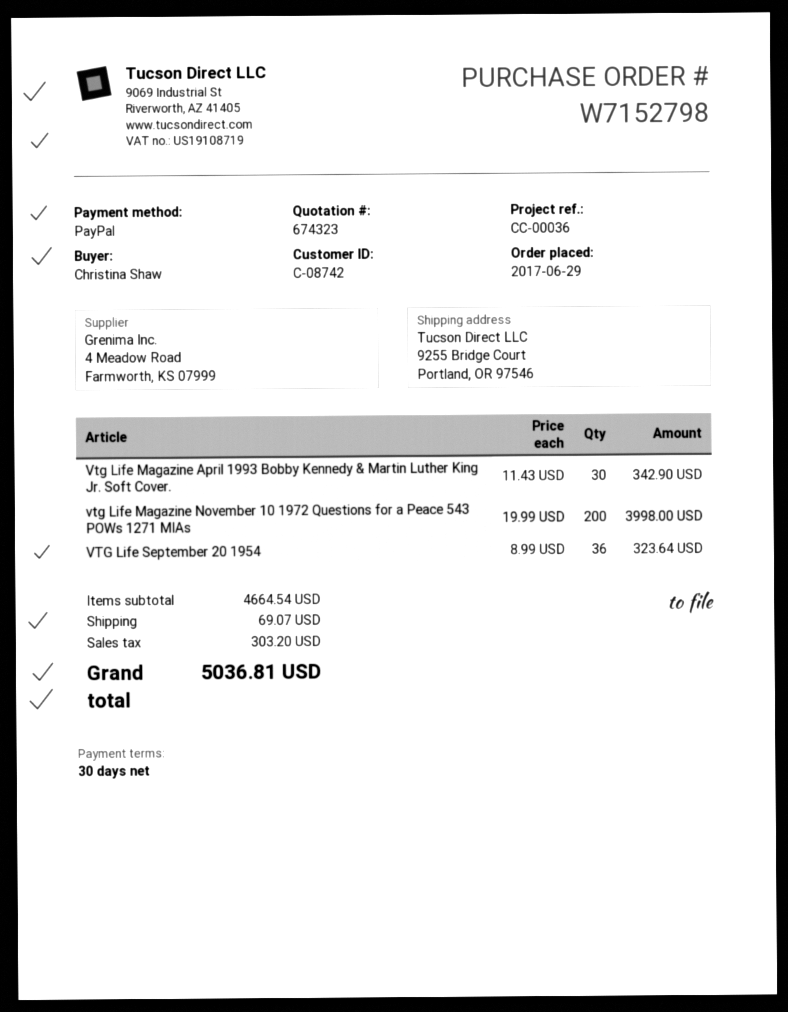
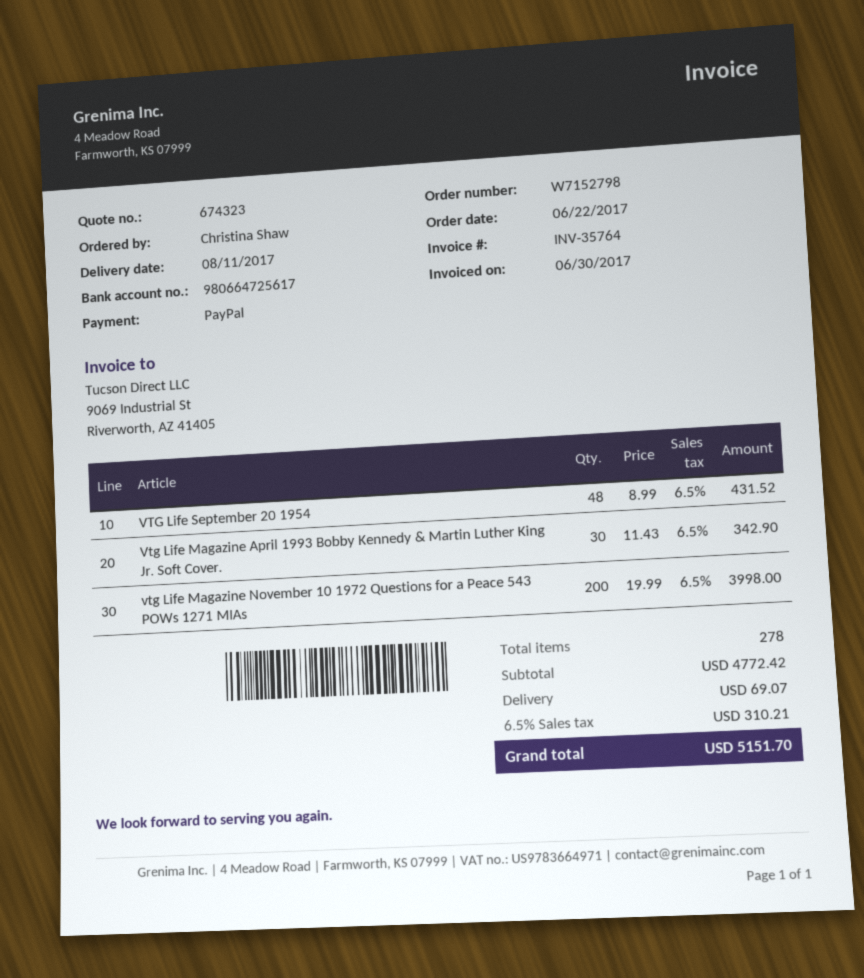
order date: 2017-06-29 -> 2017-06-22
VTG Life September 20 1954: 36 x 8.99 = 323.64 -> 48 x 8.99 = 431.52
subtotal: 4664.54 -> 4772.42
tax: 303.20 -> 310.21
total: 5036.81 -> 5151.70

